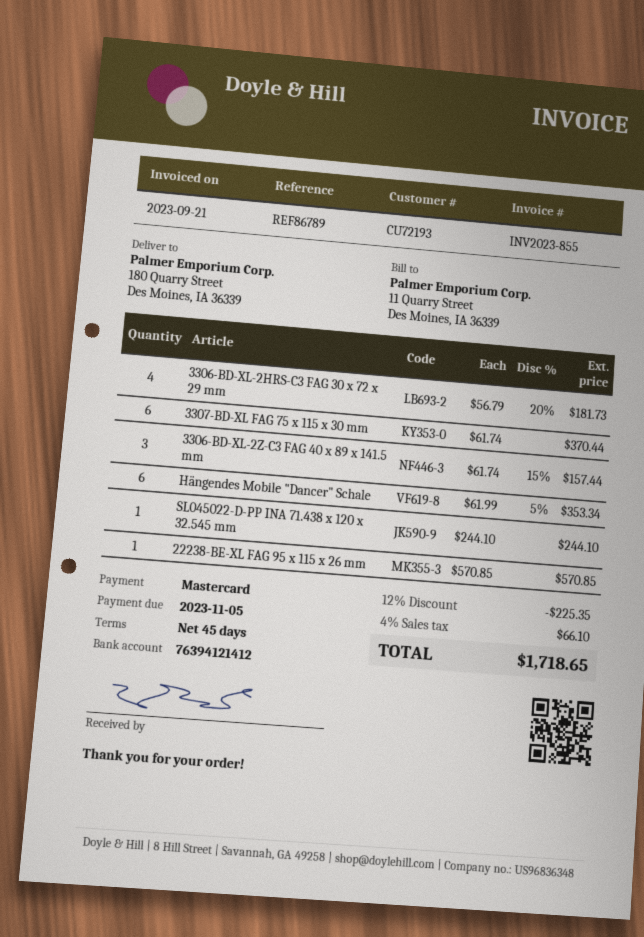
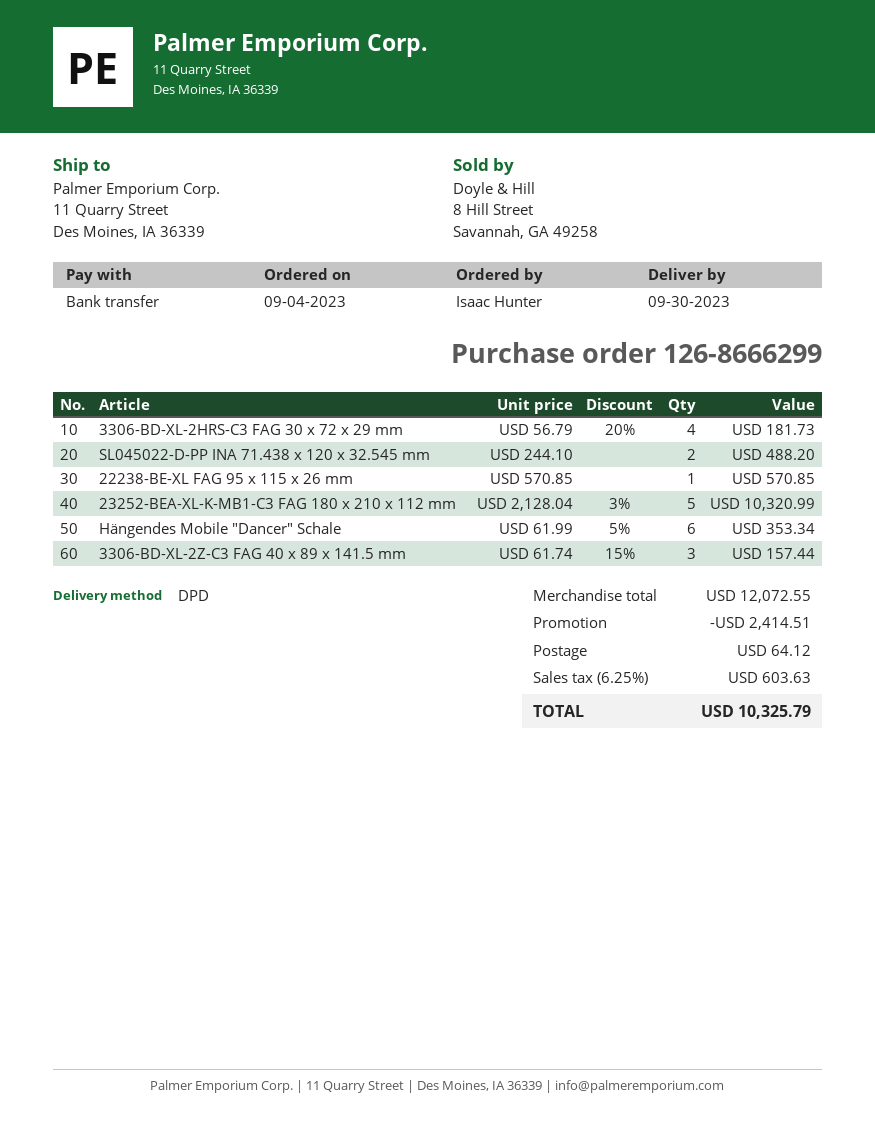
payment method: Mastercard -> bank transfer
ship to: 180 Quarry Street, Des Moines, IA 36339 -> 11 Quarry Street, Des Moines, IA 36339
3307-BD-XL FAG 75 x 115 x 30 mm: 6 x 61.74 = 370.44 -> none
SL045022-D-PP INA 71.438 x 120 x 32.545 mm: 1 x 244.10 = 244.10 -> 2 x 244.10 = 488.20
23252-BEA-XL-K-MB1-C3 FAG 180 x 210 x 112 mm: none -> 5 x 2128.04 - 3% = 10320.99
discount: 225.35 -> 2414.51
shipping: none -> 64.12
tax: 4% = 66.10 -> 6.25% = 603.63
total: 1718.65 -> 10325.79

